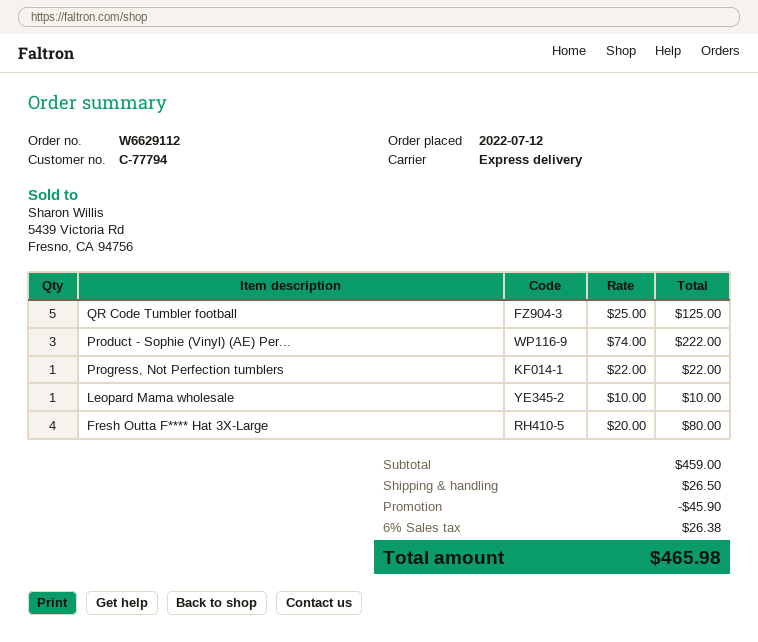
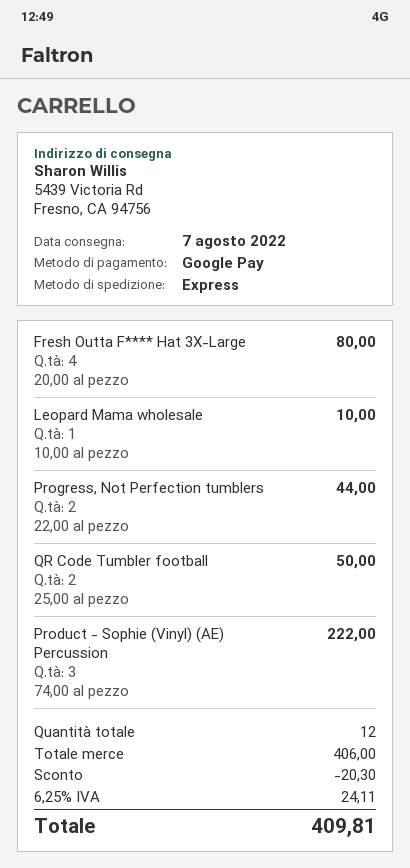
QR Code Tumbler football: 5 x 25.00 = 125.00 -> 2 x 25.00 = 50.00
Progress, Not Perfection tumblers: 1 x 22.00 = 22.00 -> 2 x 22.00 = 44.00
subtotal: 459.00 -> 406.00
discount: 45.90 -> 20.30
shipping: 26.50 -> none
tax: 6% = 26.38 -> 6.25% = 24.11
total: 465.98 -> 409.81

